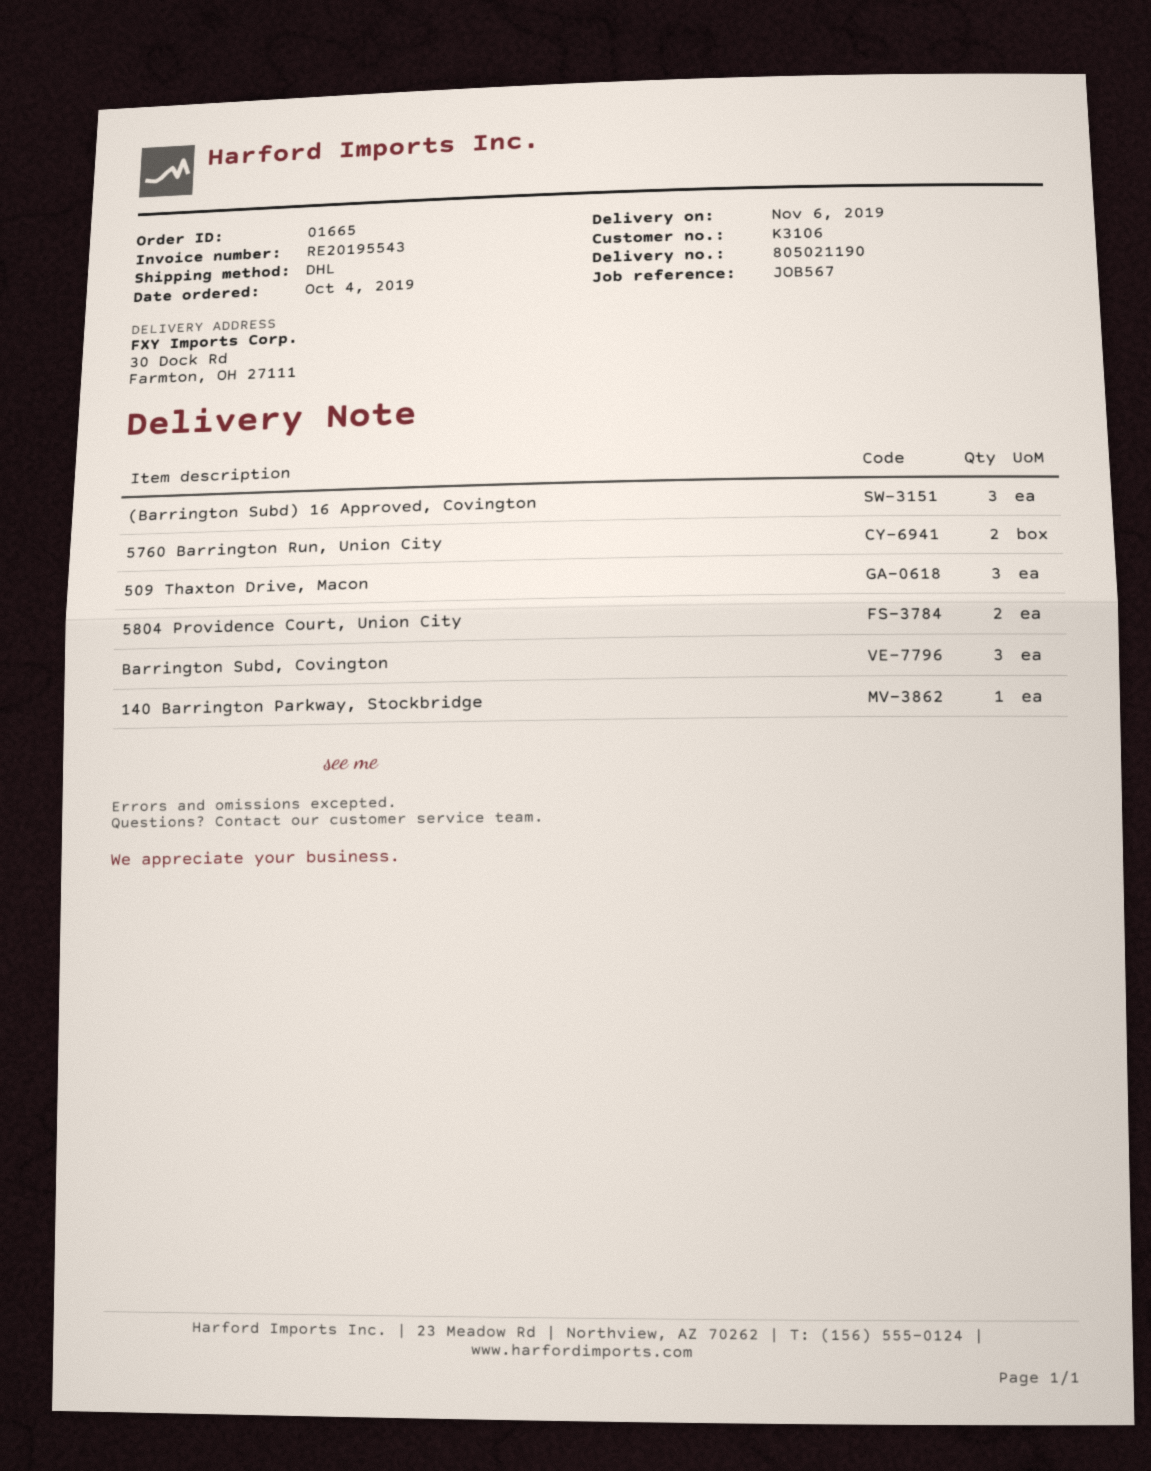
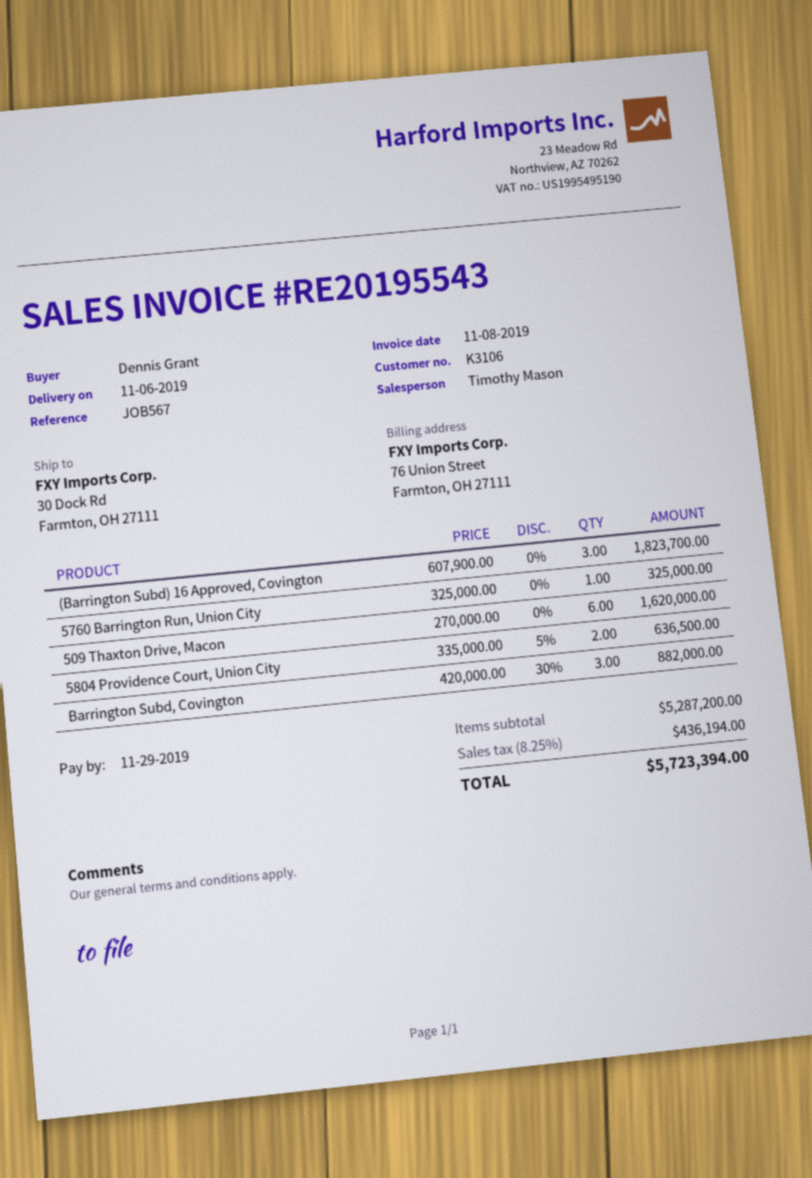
5760 Barrington Run, Union City: 2 -> 1
509 Thaxton Drive, Macon: 3 -> 6
140 Barrington Parkway, Stockbridge: 1 -> none

